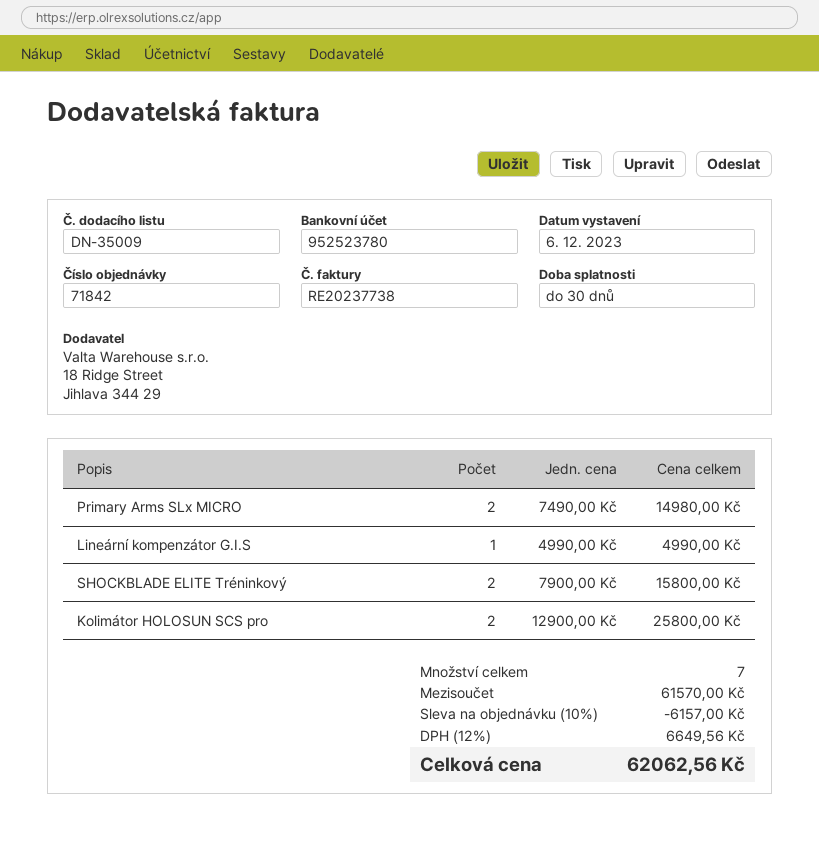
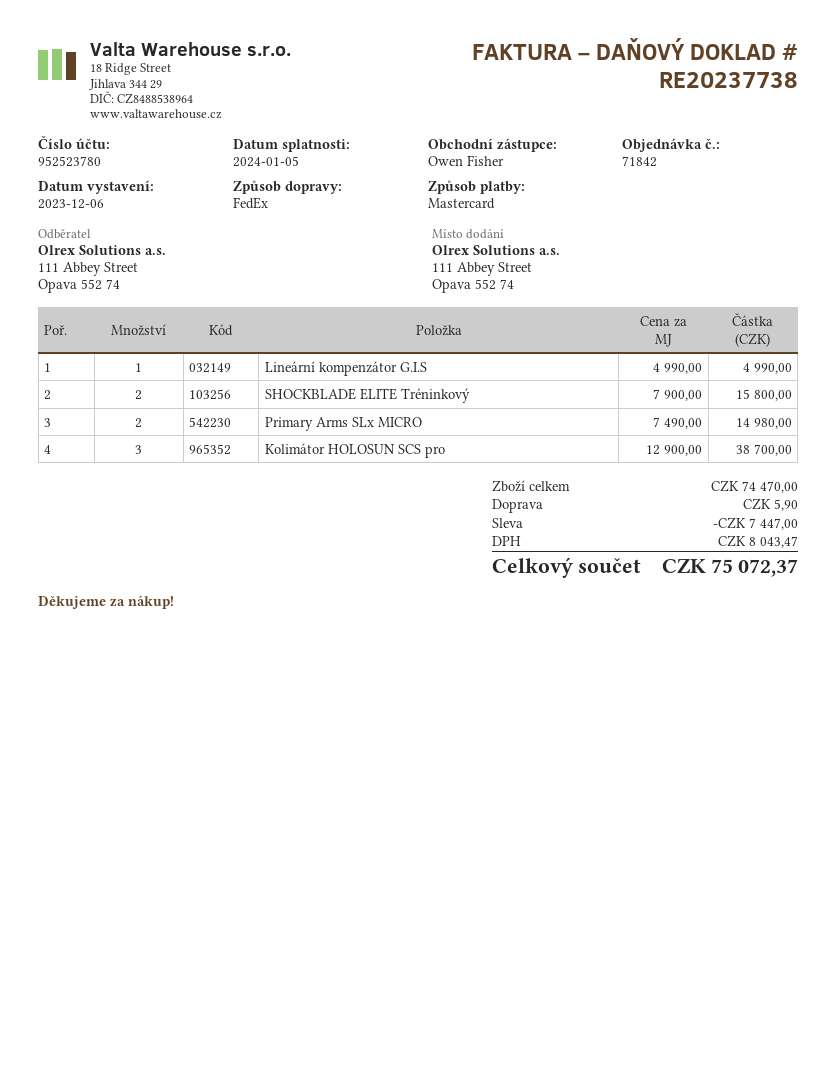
Kolimátor HOLOSUN SCS pro: 2 x 12900.00 = 25800.00 -> 3 x 12900.00 = 38700.00
subtotal: 61570.00 -> 74470.00
discount: 6157.00 -> 7447.00
shipping: none -> 5.90
tax: 6649.56 -> 8043.47
total: 62062.56 -> 75072.37

